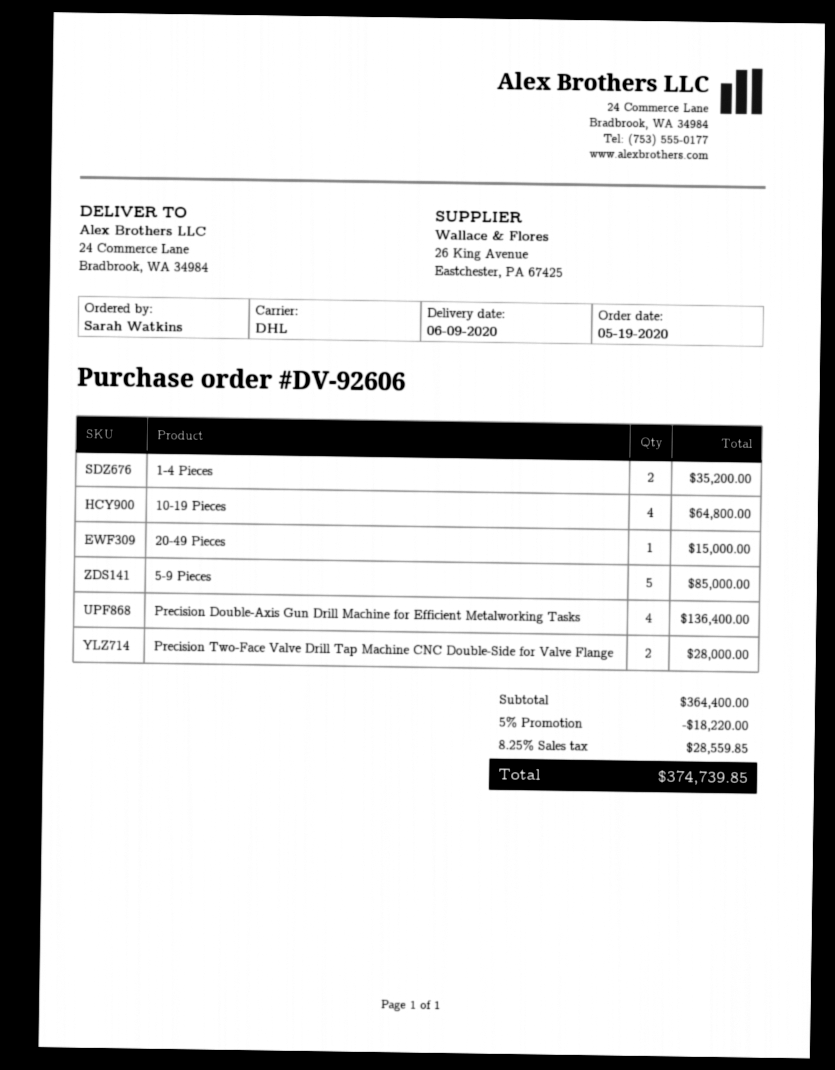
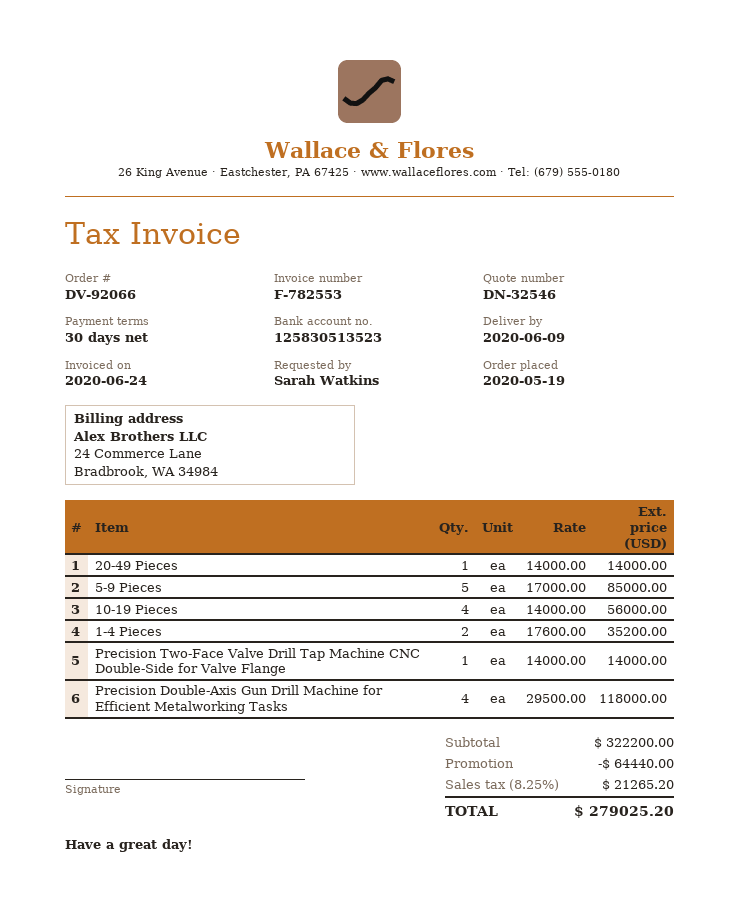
order number: DV-92606 -> DV-92066
10-19 Pieces: 4 for 64800.00 -> 4 for 56000.00
20-49 Pieces: 1 for 15000.00 -> 1 for 14000.00
Precision Double-Axis Gun Drill Machine for Efficient Metalworking Tasks: 4 for 136400.00 -> 4 for 118000.00
Precision Two-Face Valve Drill Tap Machine CNC Double-Side for Valve Flange: 2 for 28000.00 -> 1 for 14000.00
subtotal: 364400.00 -> 322200.00
discount: 18220.00 -> 64440.00
tax: 8.25% = 28559.85 -> 8.25% = 21265.20
total: 374739.85 -> 279025.20

